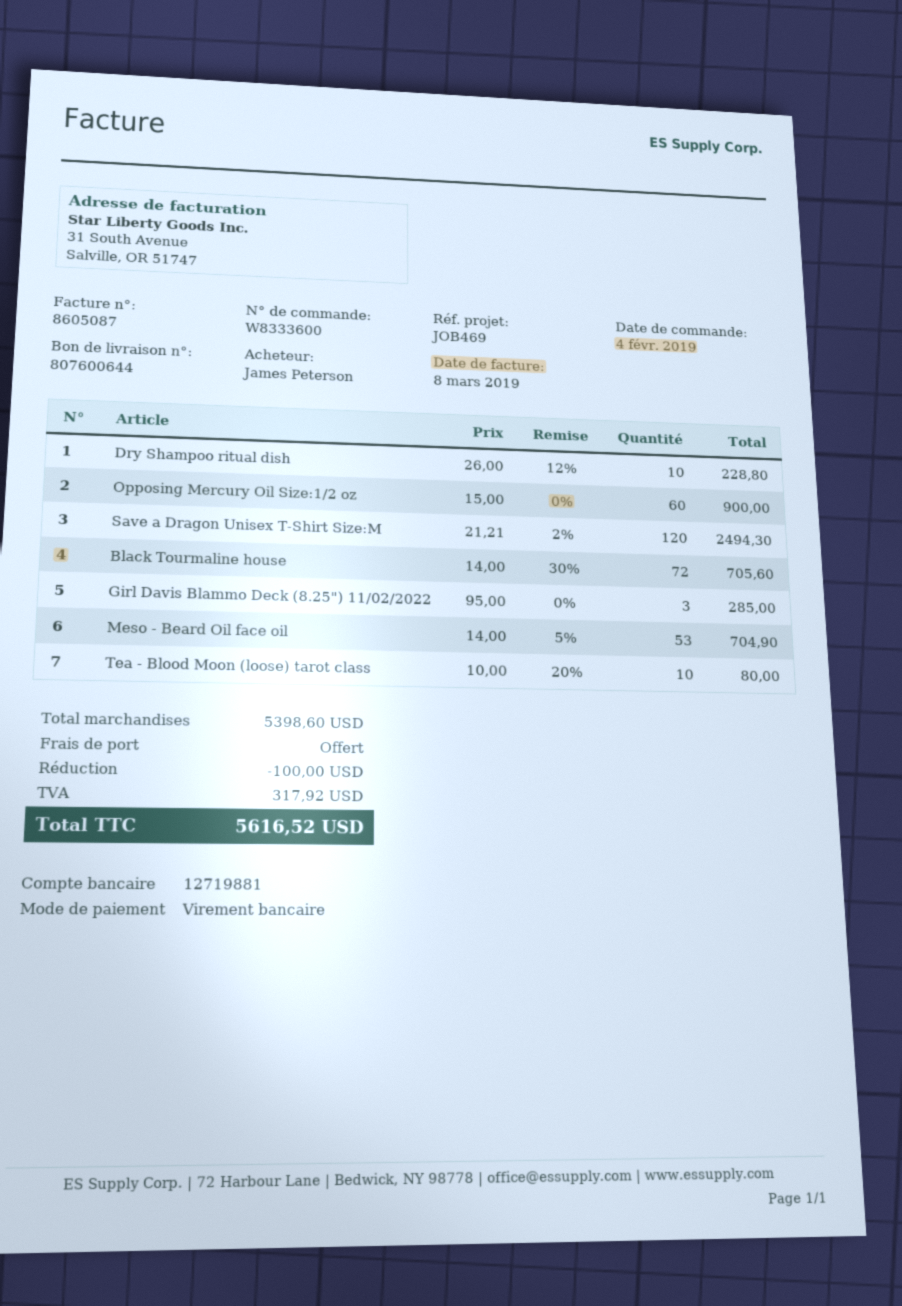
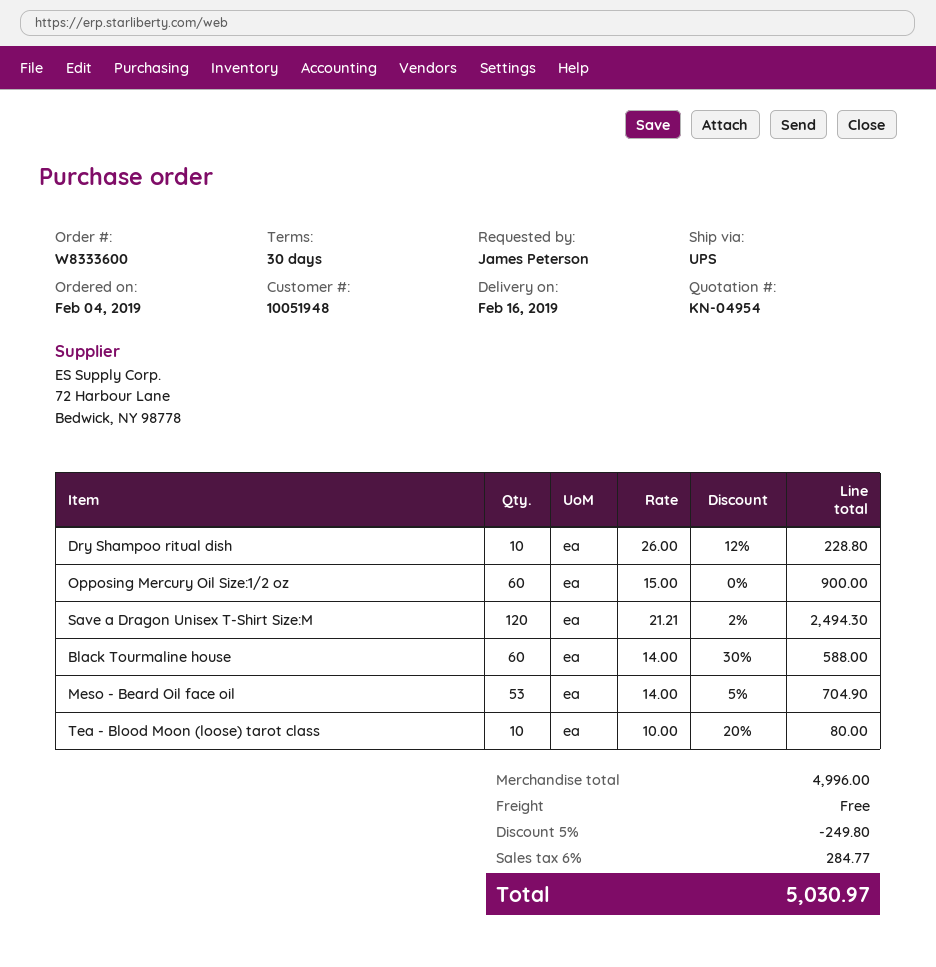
Black Tourmaline house: 72 x 14.00 - 30% = 705.60 -> 60 x 14.00 - 30% = 588.00
Girl Davis Blammo Deck (8.25") 11/02/2022: 3 x 95.00 = 285.00 -> none
subtotal: 5398.60 -> 4996.00
discount: 100.00 -> 249.80
tax: 317.92 -> 284.77
total: 5616.52 -> 5030.97

